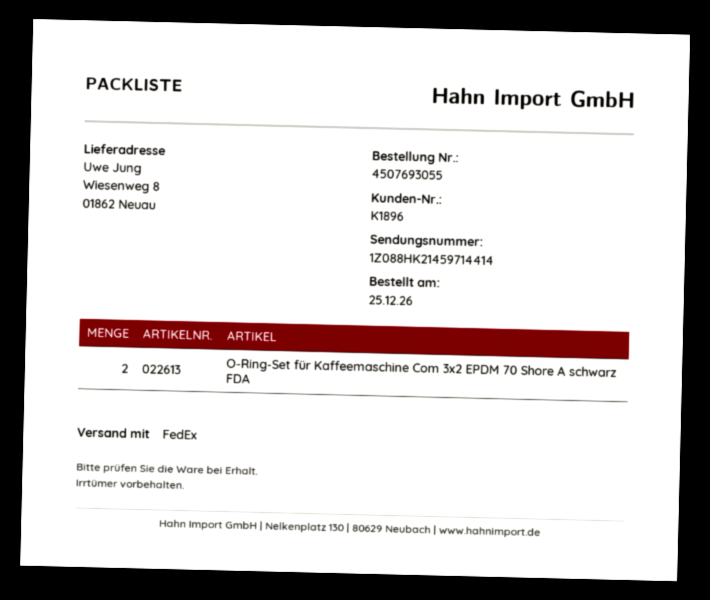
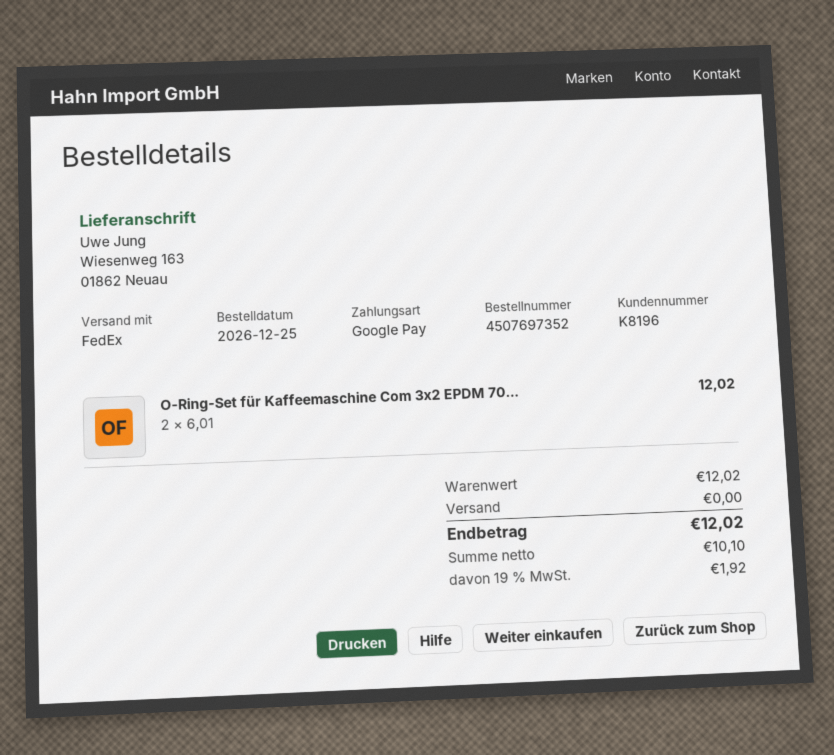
order number: 4507693055 -> 4507697352
customer number: K1896 -> K8196
ship to: Wiesenweg 8, 01862 Neuau -> Wiesenweg 163, 01862 Neuau

